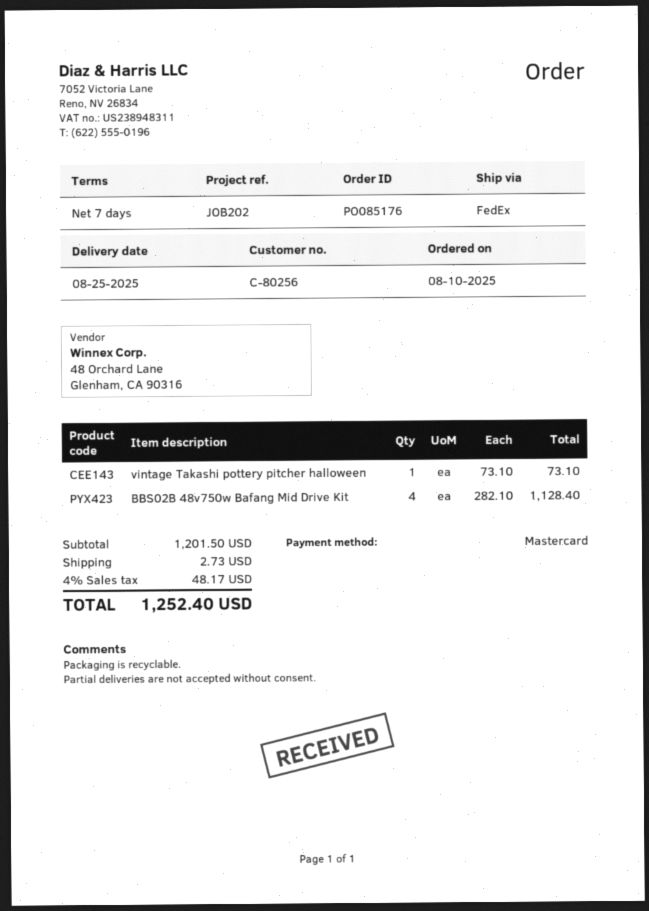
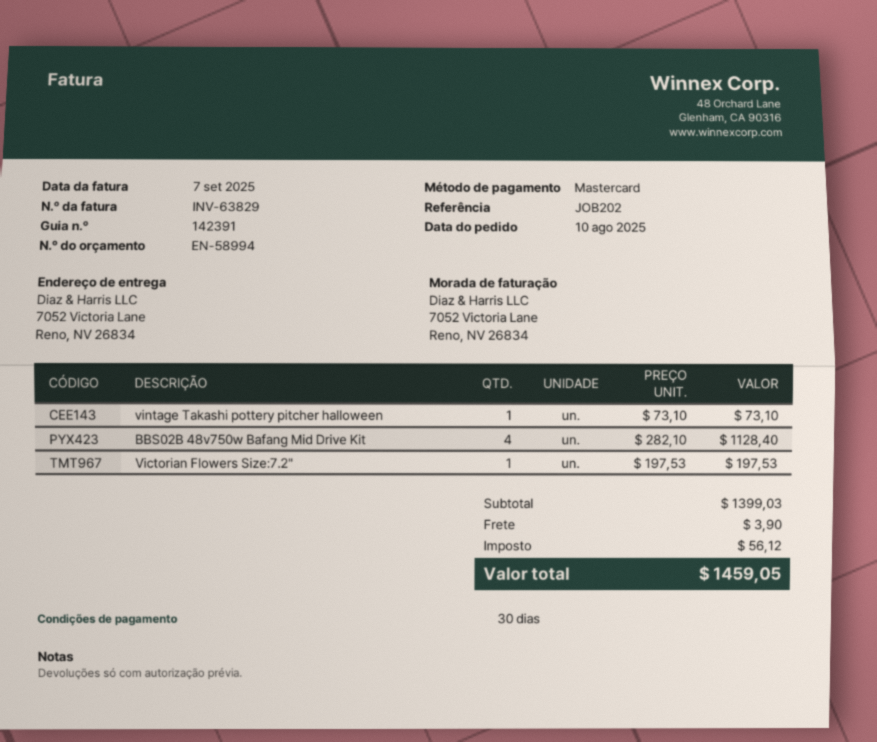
payment terms: 7 days -> 30 days
Victorian Flowers Size:7.2": none -> 1 x 197.53 = 197.53
subtotal: 1201.50 -> 1399.03
shipping: 2.73 -> 3.90
tax: 48.17 -> 56.12
total: 1252.40 -> 1459.05

